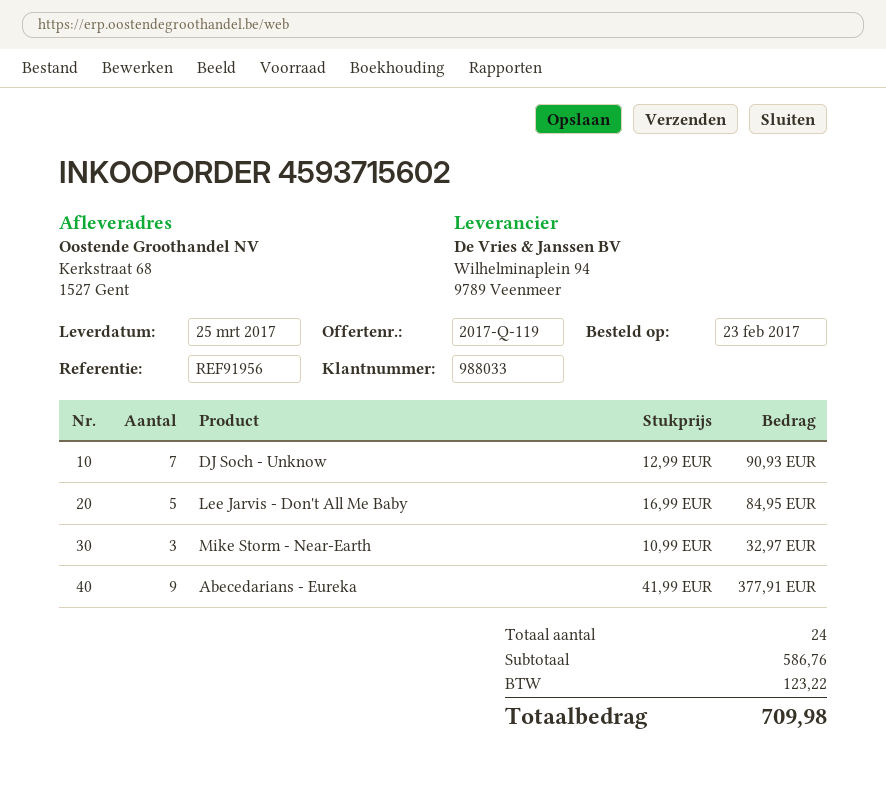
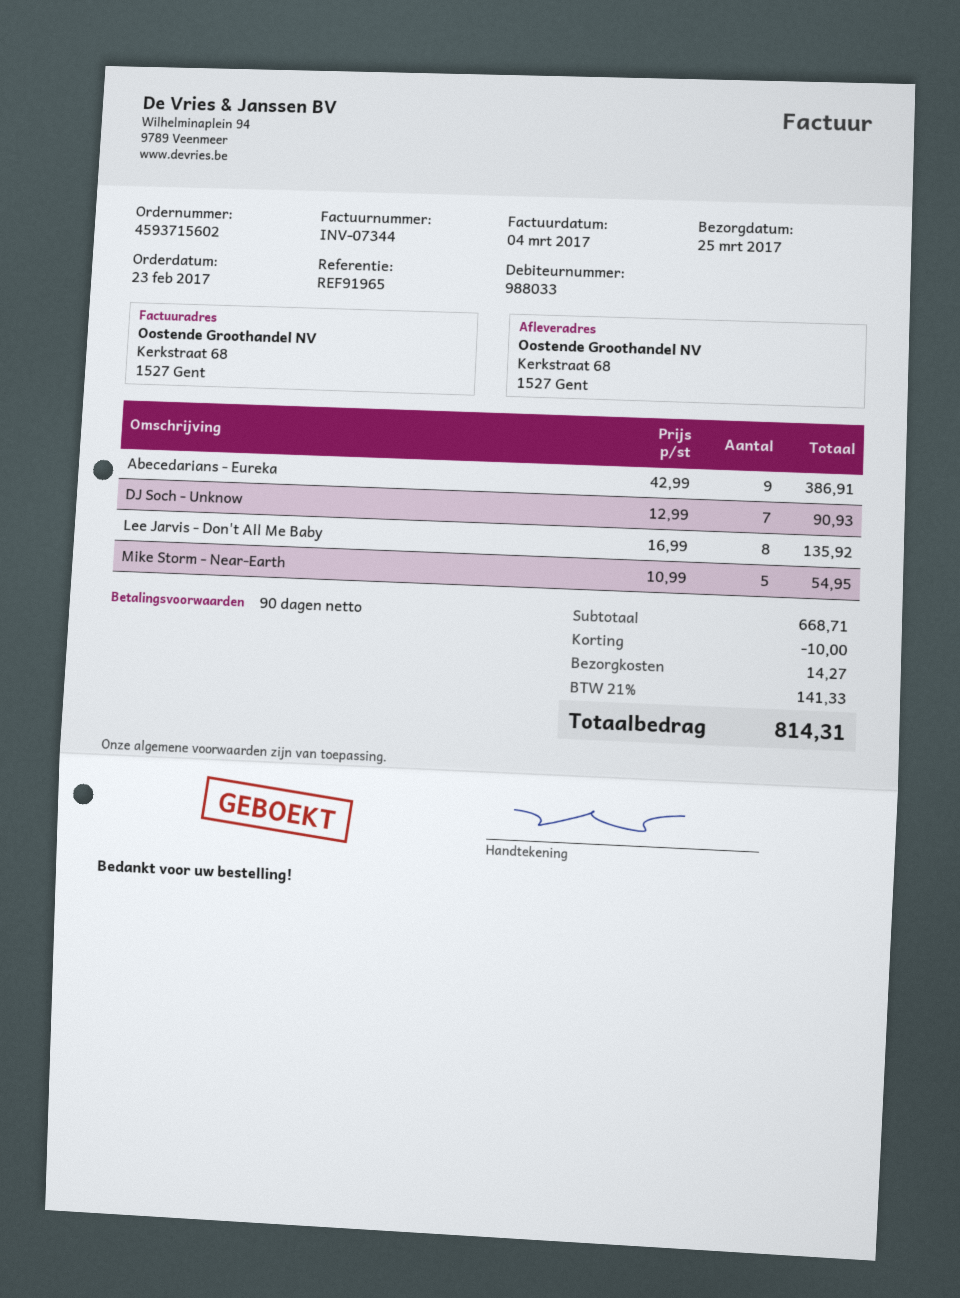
reference: REF91956 -> REF91965
Lee Jarvis - Don't All Me Baby: 5 x 16.99 = 84.95 -> 8 x 16.99 = 135.92
Mike Storm - Near-Earth: 3 x 10.99 = 32.97 -> 5 x 10.99 = 54.95
Abecedarians - Eureka: 9 x 41.99 = 377.91 -> 9 x 42.99 = 386.91
subtotal: 586.76 -> 668.71
discount: none -> 10.00
shipping: none -> 14.27
tax: 123.22 -> 141.33
total: 709.98 -> 814.31

